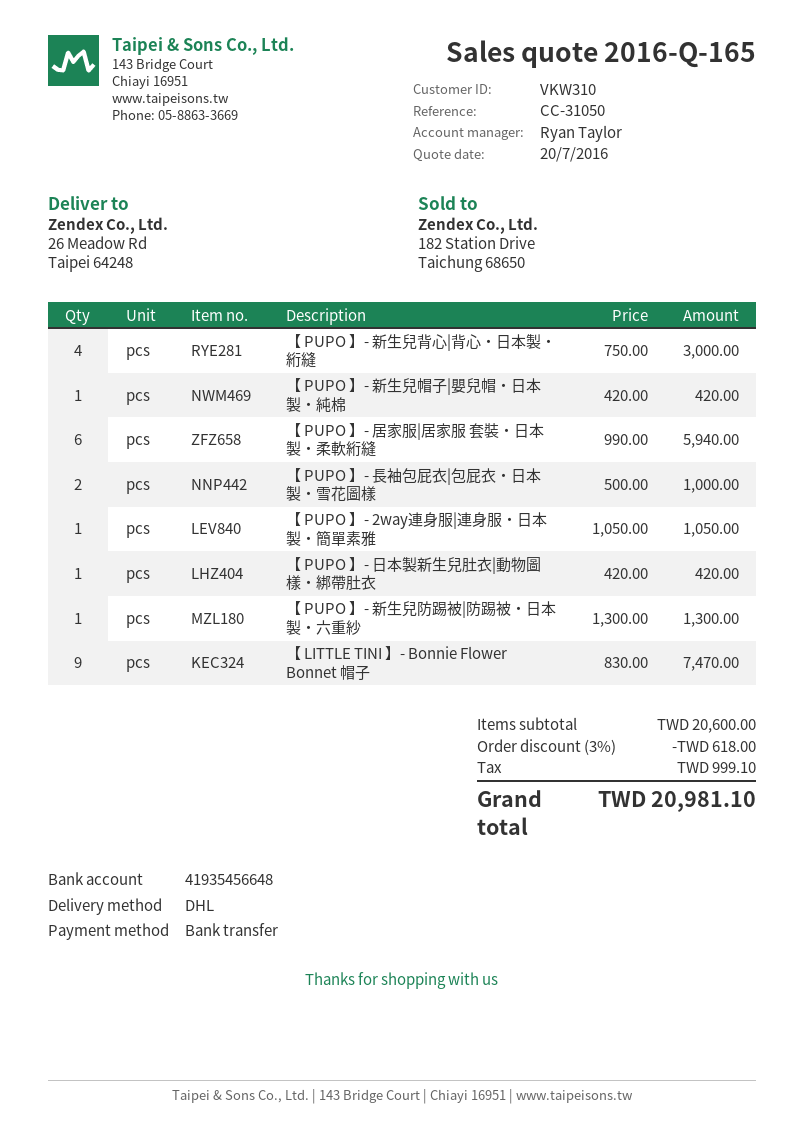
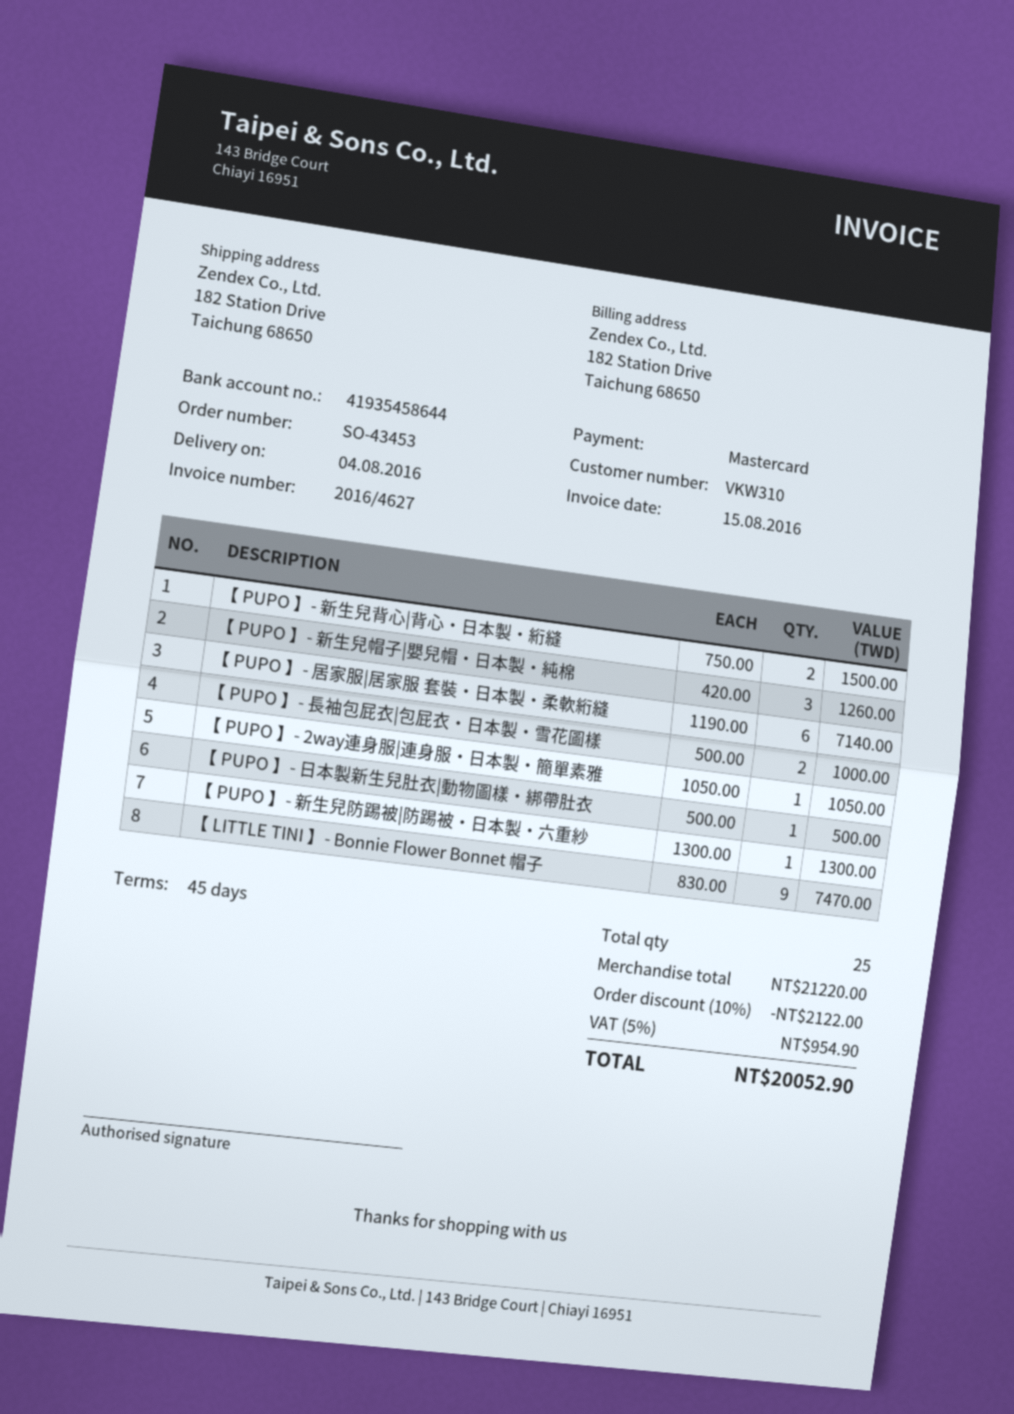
payment method: bank transfer -> Mastercard
bank account: 41935456648 -> 41935458644
ship to: 26 Meadow Rd, Taipei 64248 -> 182 Station Drive, Taichung 68650
【 PUPO 】- 新生兒背心|背心・日本製・絎縫: 4 x 750.00 = 3000.00 -> 2 x 750.00 = 1500.00
【 PUPO 】- 新生兒帽子|嬰兒帽・日本製・純棉: 1 x 420.00 = 420.00 -> 3 x 420.00 = 1260.00
【 PUPO 】- 居家服|居家服 套裝・日本製・柔軟絎縫: 6 x 990.00 = 5940.00 -> 6 x 1190.00 = 7140.00
【 PUPO 】- 日本製新生兒肚衣|動物圖樣・綁帶肚衣: 1 x 420.00 = 420.00 -> 1 x 500.00 = 500.00
subtotal: 20600.00 -> 21220.00
discount: 3% = 618.00 -> 10% = 2122.00
tax: 999.10 -> 954.90
total: 20981.10 -> 20052.90

